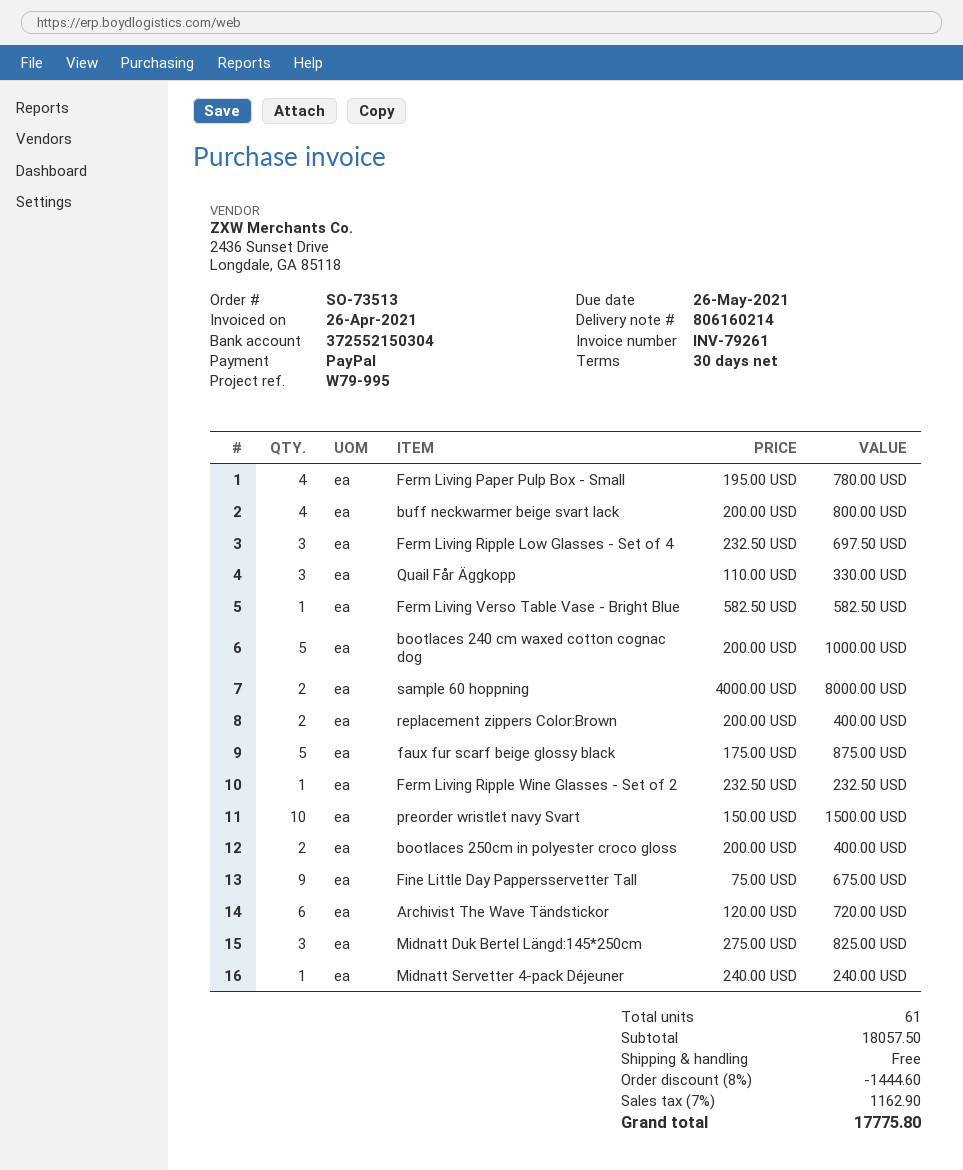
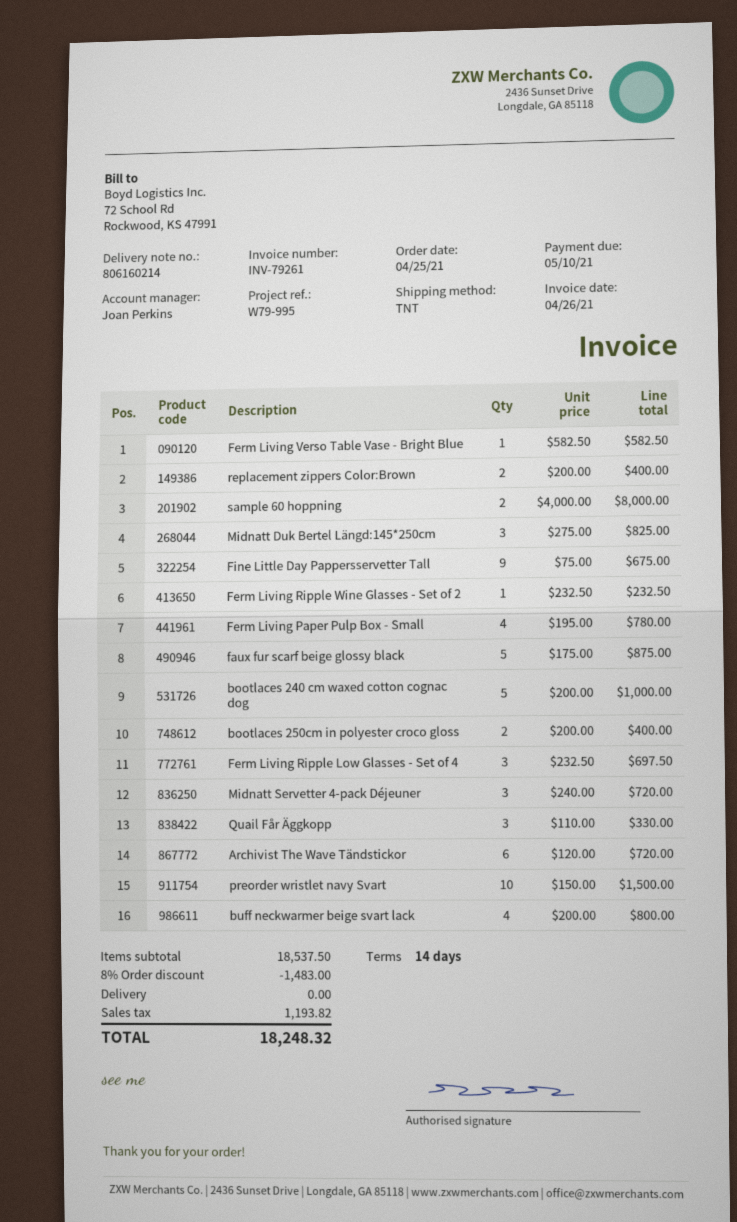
payment terms: 30 days -> 14 days
due date: 2021-05-26 -> 2021-05-10
Midnatt Servetter 4-pack Déjeuner: 1 x 240.00 = 240.00 -> 3 x 240.00 = 720.00
subtotal: 18057.50 -> 18537.50
discount: 8% = 1444.60 -> 8% = 1483.00
tax: 1162.90 -> 1193.82
total: 17775.80 -> 18248.32

